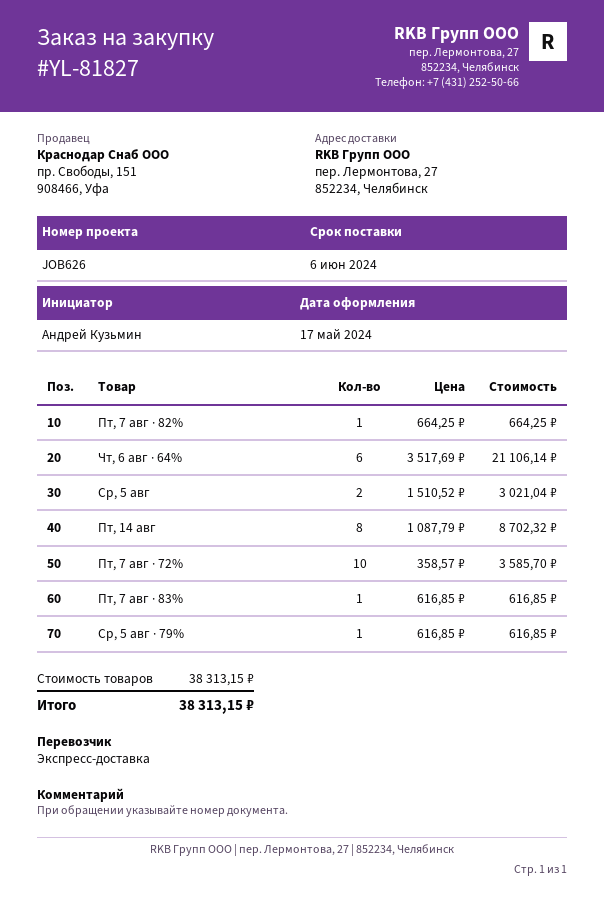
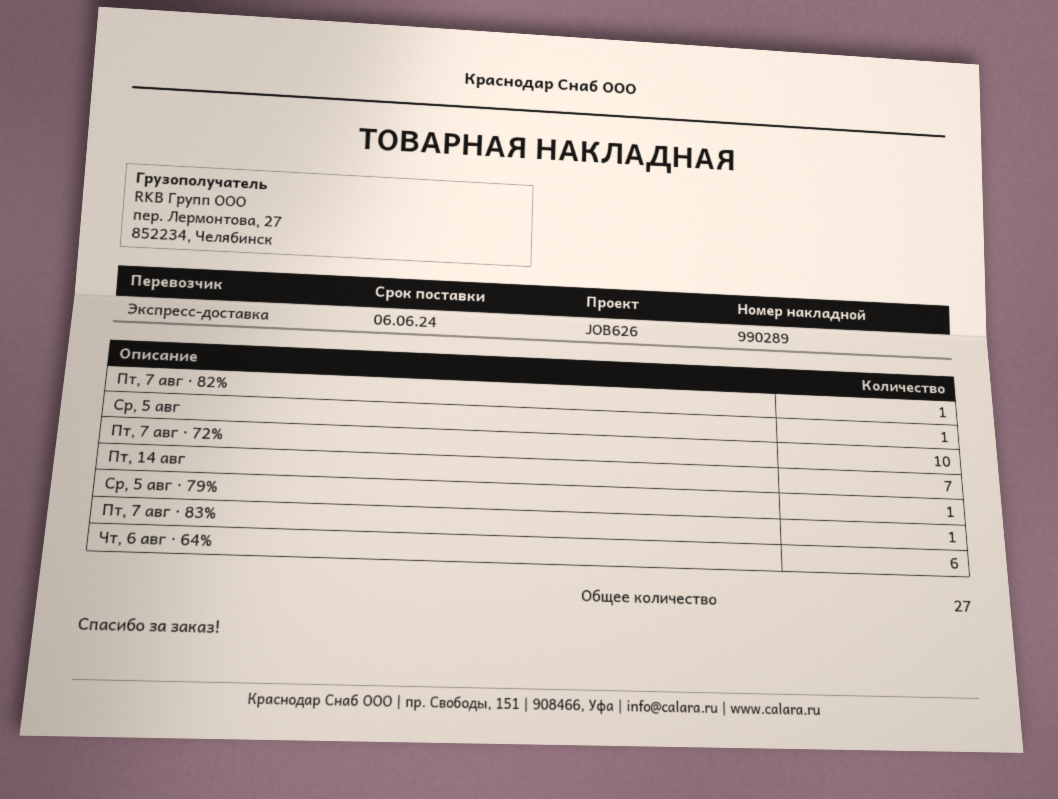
Ср, 5 авг: 2 -> 1
Пт, 14 авг: 8 -> 7

